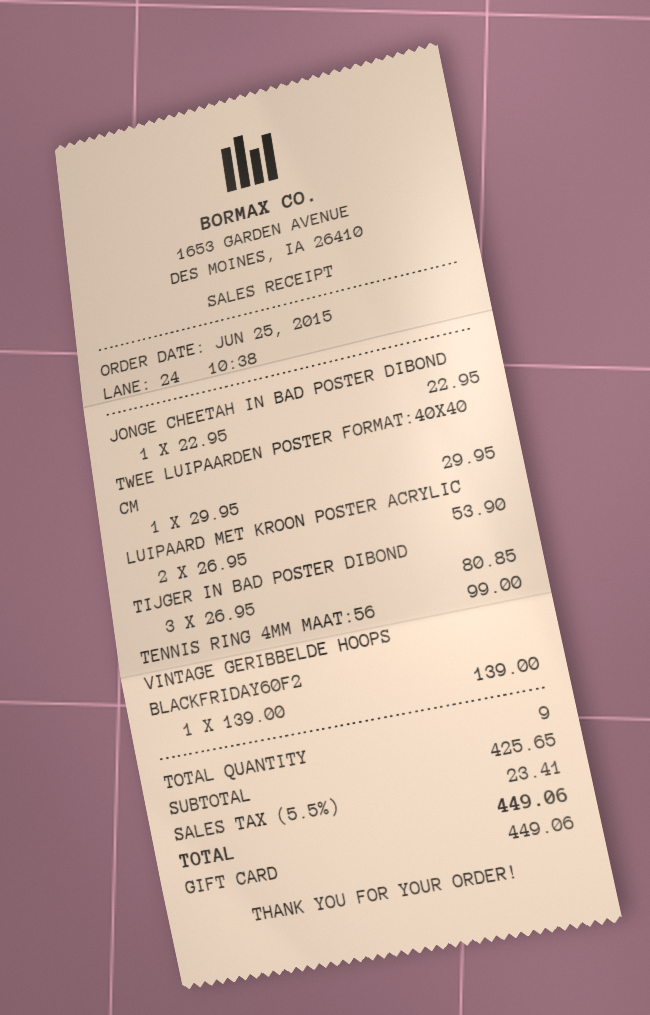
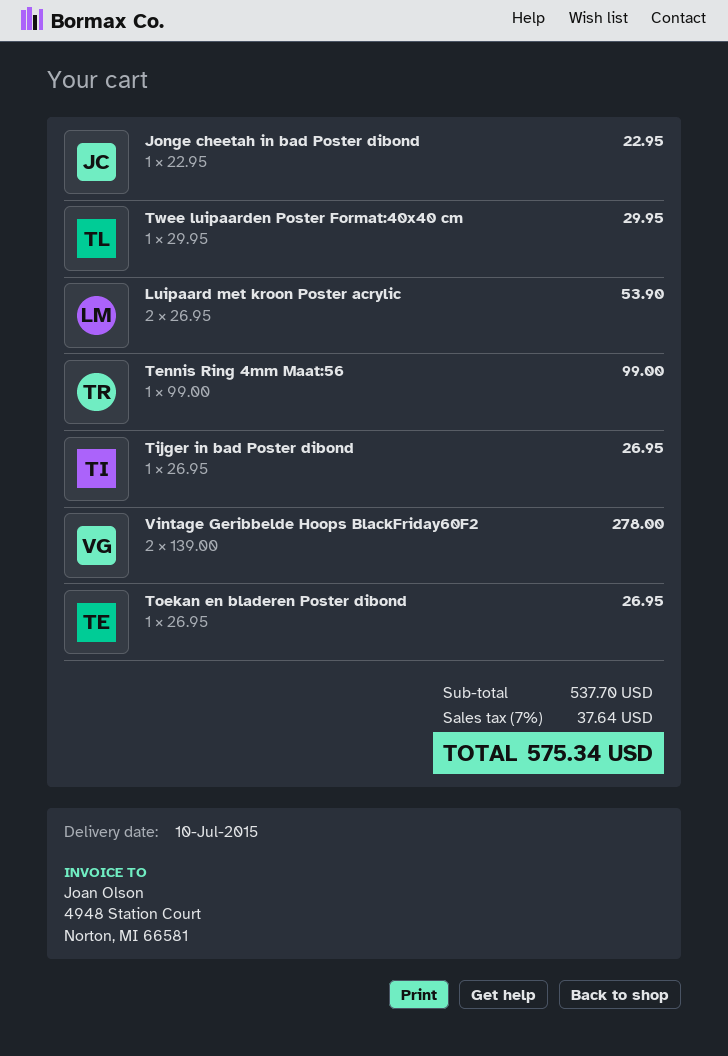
TIJGER IN BAD POSTER DIBOND: 3 x 26.95 = 80.85 -> 1 x 26.95 = 26.95
VINTAGE GERIBBELDE HOOPS BLACKFRIDAY60F2: 1 x 139.00 = 139.00 -> 2 x 139.00 = 278.00
Toekan en bladeren Poster dibond: none -> 1 x 26.95 = 26.95
subtotal: 425.65 -> 537.70
tax: 5.5% = 23.41 -> 7% = 37.64
total: 449.06 -> 575.34

